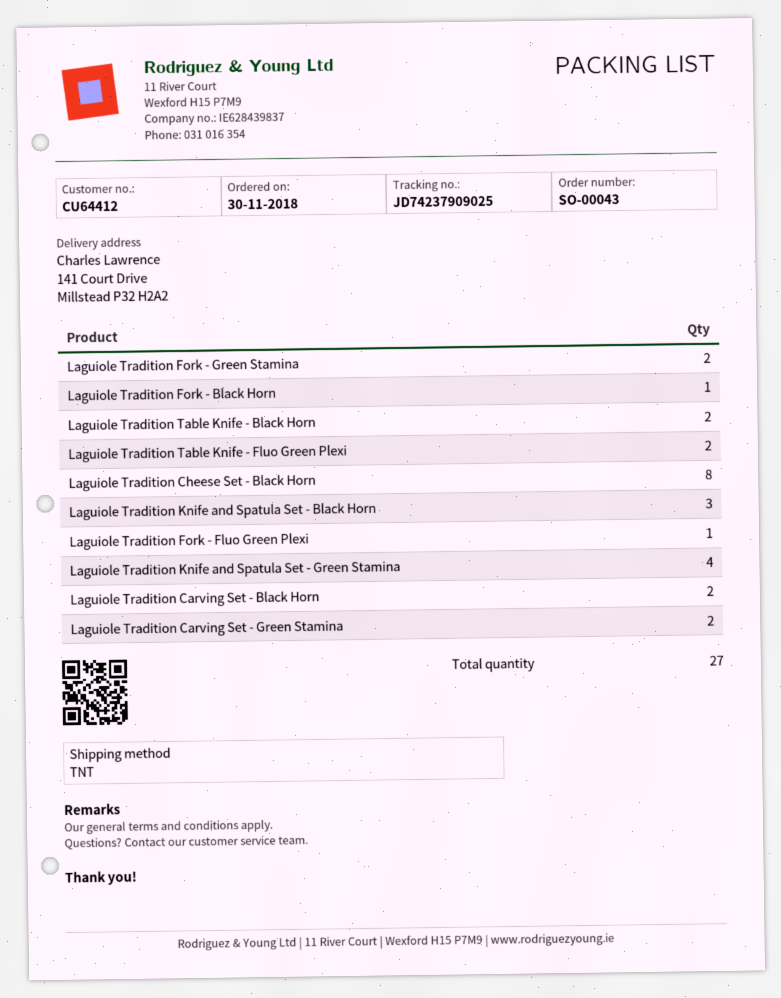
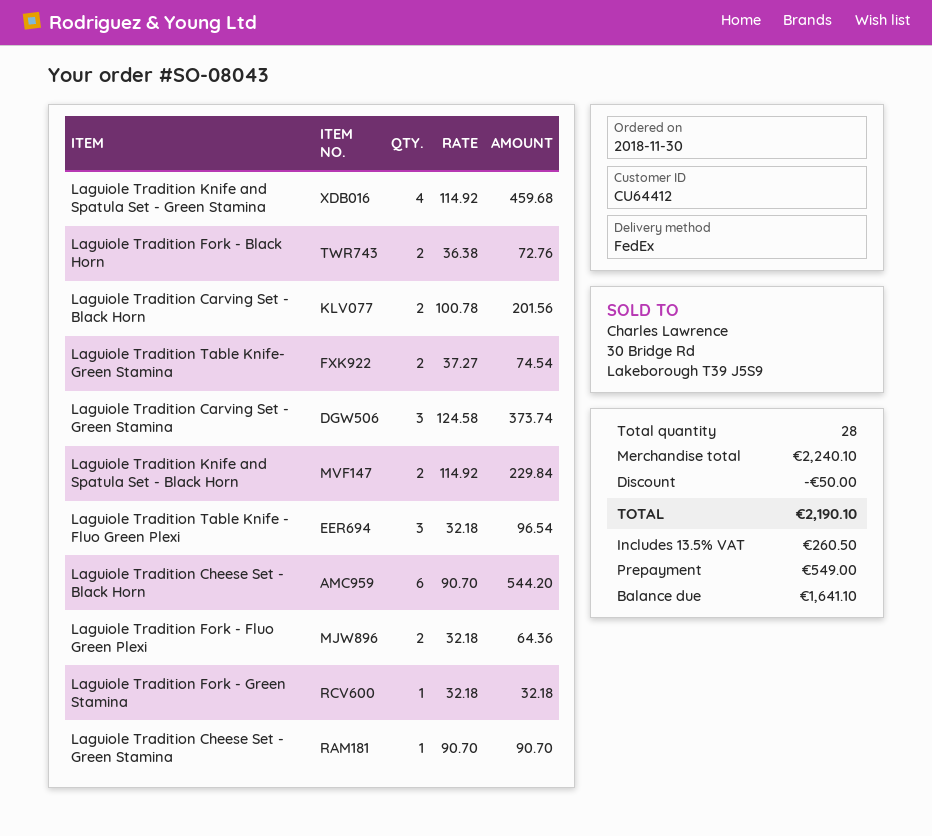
order number: SO-00043 -> SO-08043
shipping method: TNT -> FedEx
Laguiole Tradition Fork - Green Stamina: 2 -> 1
Laguiole Tradition Fork - Black Horn: 1 -> 2
Laguiole Tradition Table Knife - Black Horn: 2 -> none
Laguiole Tradition Table Knife - Fluo Green Plexi: 2 -> 3
Laguiole Tradition Cheese Set - Black Horn: 8 -> 6
Laguiole Tradition Knife and Spatula Set - Black Horn: 3 -> 2
Laguiole Tradition Fork - Fluo Green Plexi: 1 -> 2
Laguiole Tradition Carving Set - Green Stamina: 2 -> 3
Laguiole Tradition Table Knife- Green Stamina: none -> 2
Laguiole Tradition Cheese Set - Green Stamina: none -> 1
total quantity: 27 -> 28

